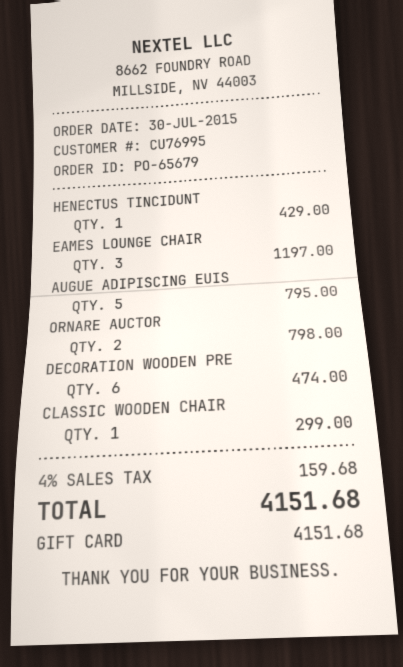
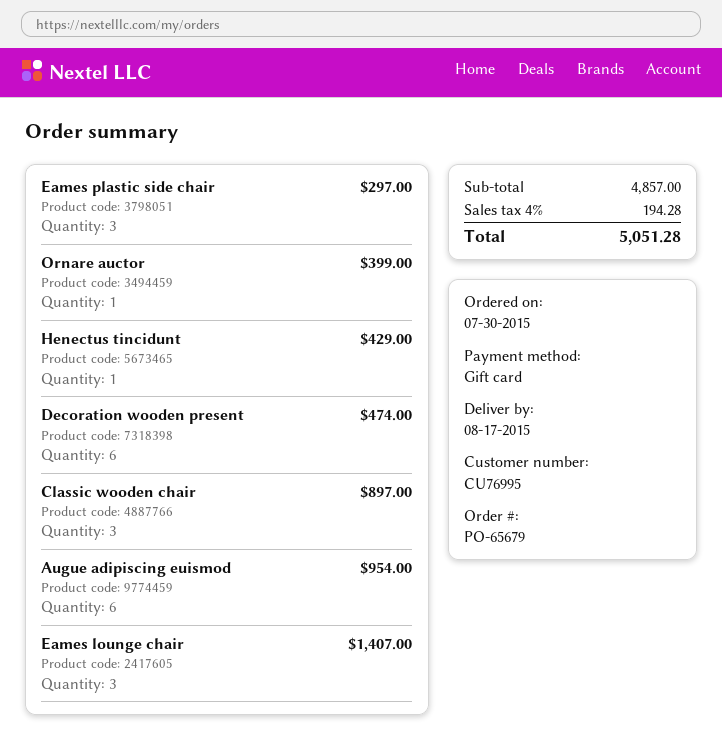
EAMES LOUNGE CHAIR: 3 for 1197.00 -> 3 for 1407.00
AUGUE ADIPISCING EUIS: 5 for 795.00 -> 6 for 954.00
ORNARE AUCTOR: 2 for 798.00 -> 1 for 399.00
CLASSIC WOODEN CHAIR: 1 for 299.00 -> 3 for 897.00
Eames plastic side chair: none -> 3 for 297.00
tax: 4% = 159.68 -> 4% = 194.28
total: 4151.68 -> 5051.28

